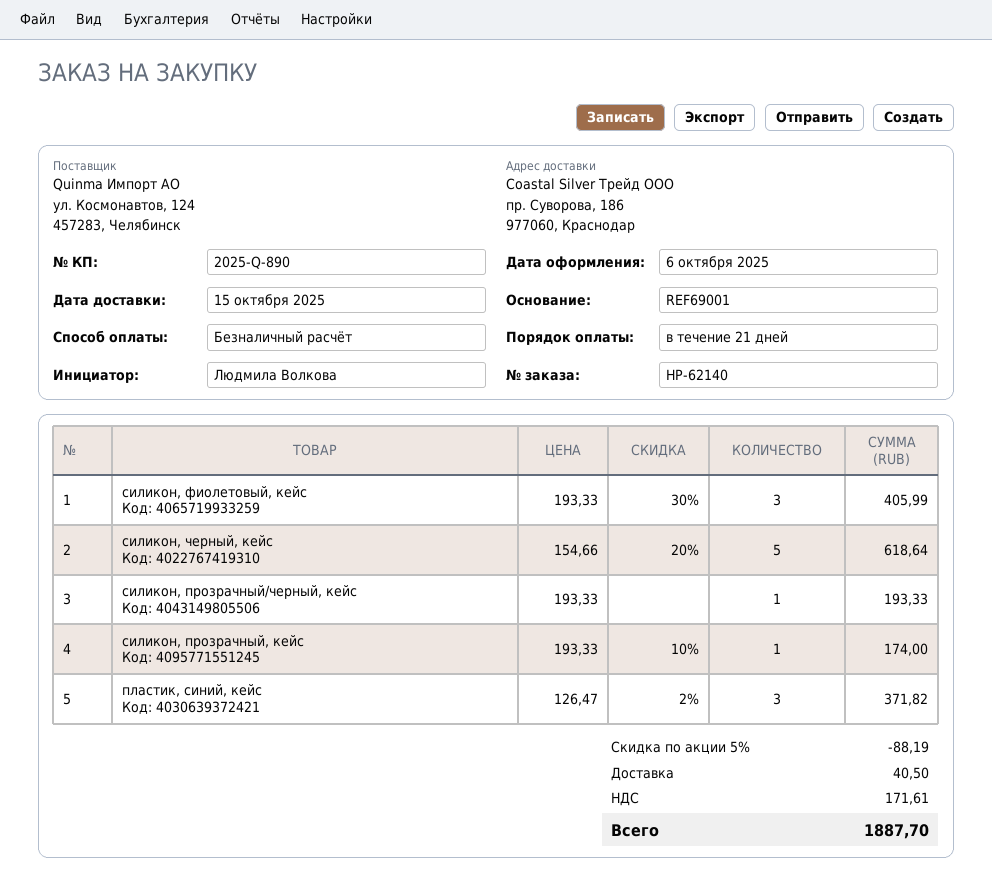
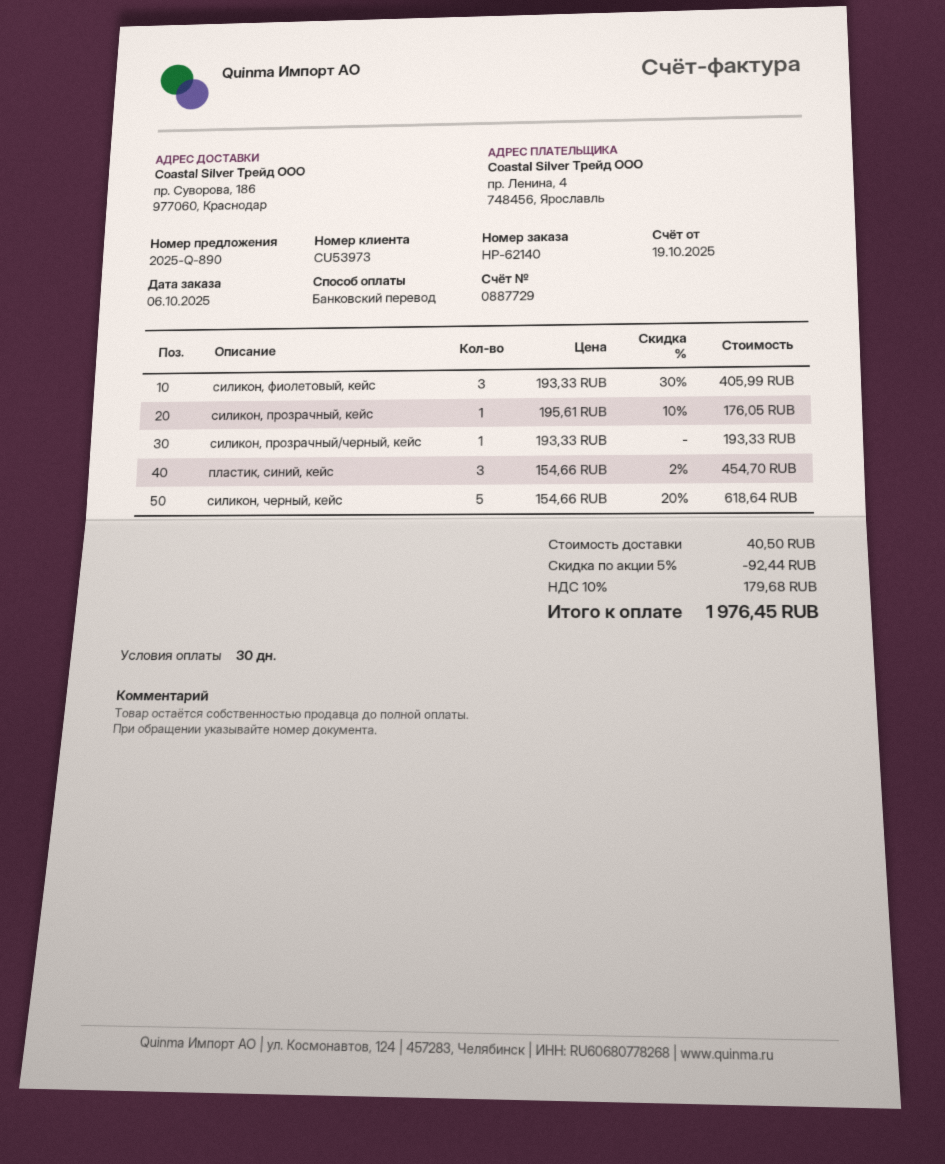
payment terms: 21 days -> 30 days
силикон, прозрачный, кейс: 1 x 193.33 - 10% = 174.00 -> 1 x 195.61 - 10% = 176.05
пластик, синий, кейс: 3 x 126.47 - 2% = 371.82 -> 3 x 154.66 - 2% = 454.70
discount: 5% = 88.19 -> 5% = 92.44
tax: 171.61 -> 179.68
total: 1887.70 -> 1976.45

